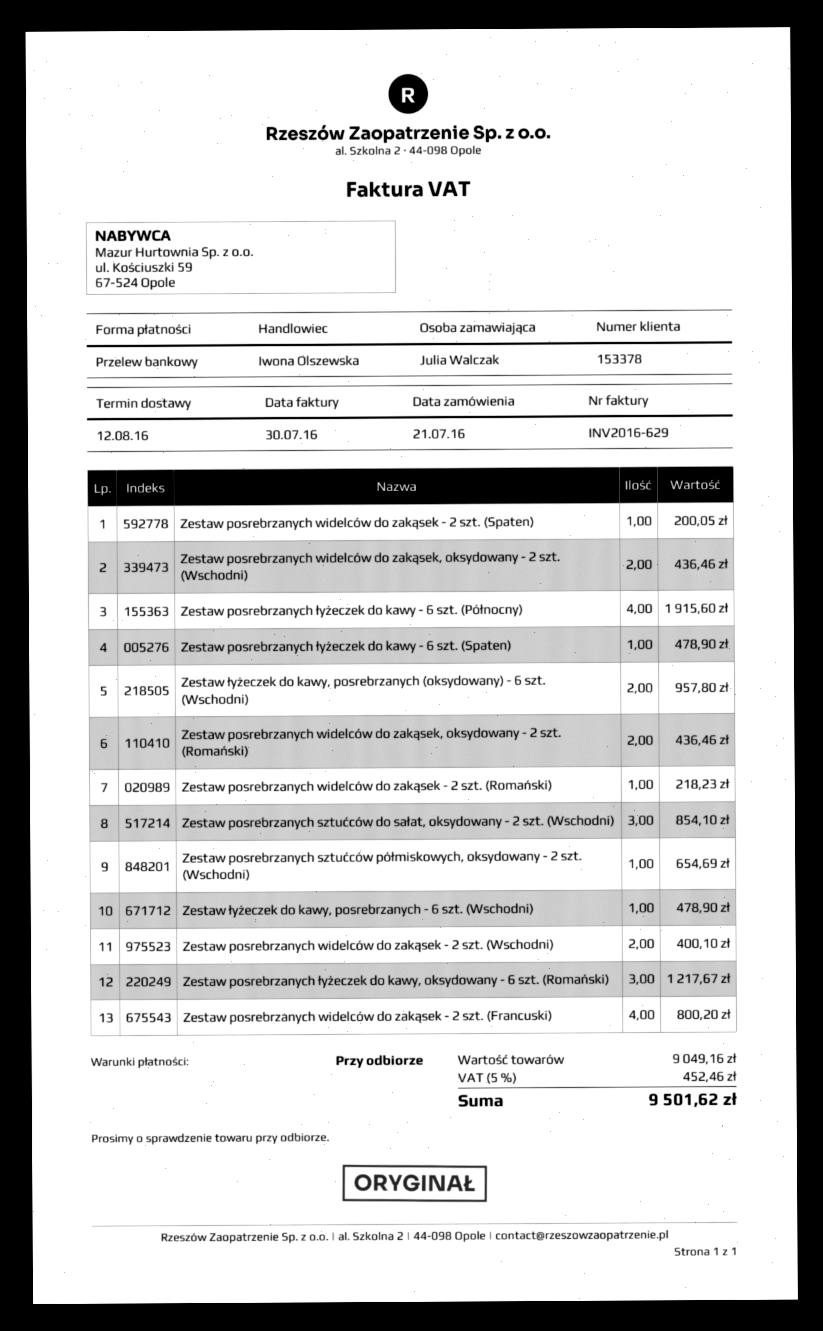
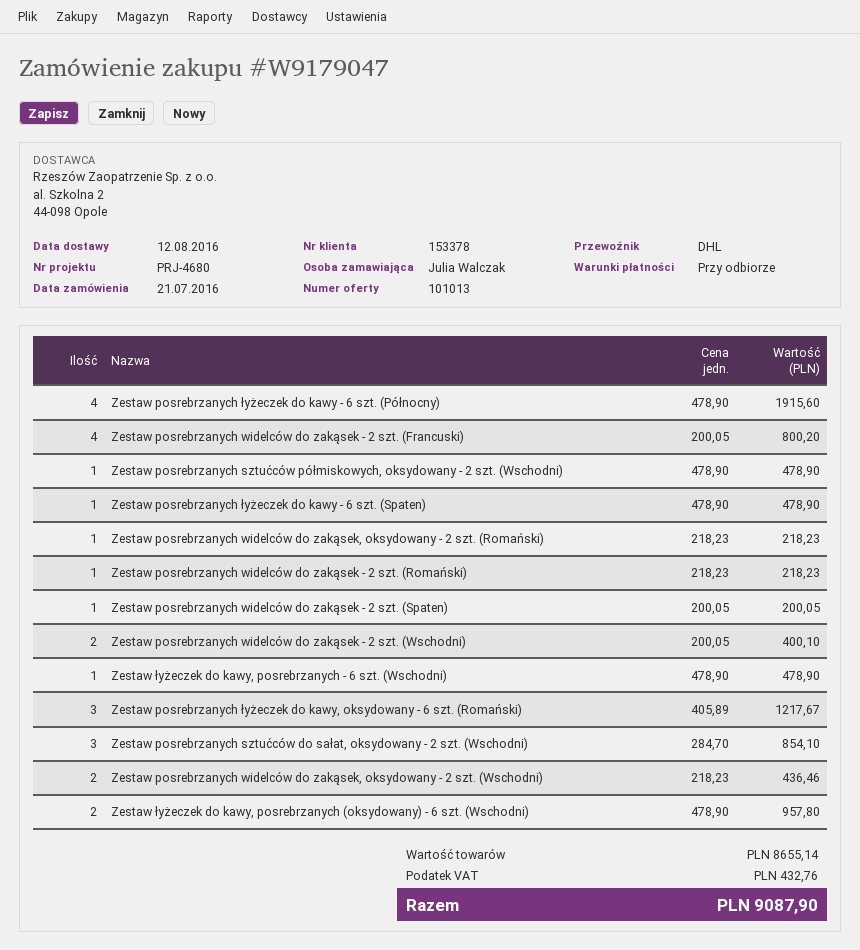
Zestaw posrebrzanych widelców do zakąsek, oksydowany - 2 szt. (Romański): 2 for 436.46 -> 1 for 218.23
Zestaw posrebrzanych sztućców półmiskowych, oksydowany - 2 szt. (Wschodni): 1 for 654.69 -> 1 for 478.90
subtotal: 9049.16 -> 8655.14
tax: 452.46 -> 432.76
total: 9501.62 -> 9087.90

